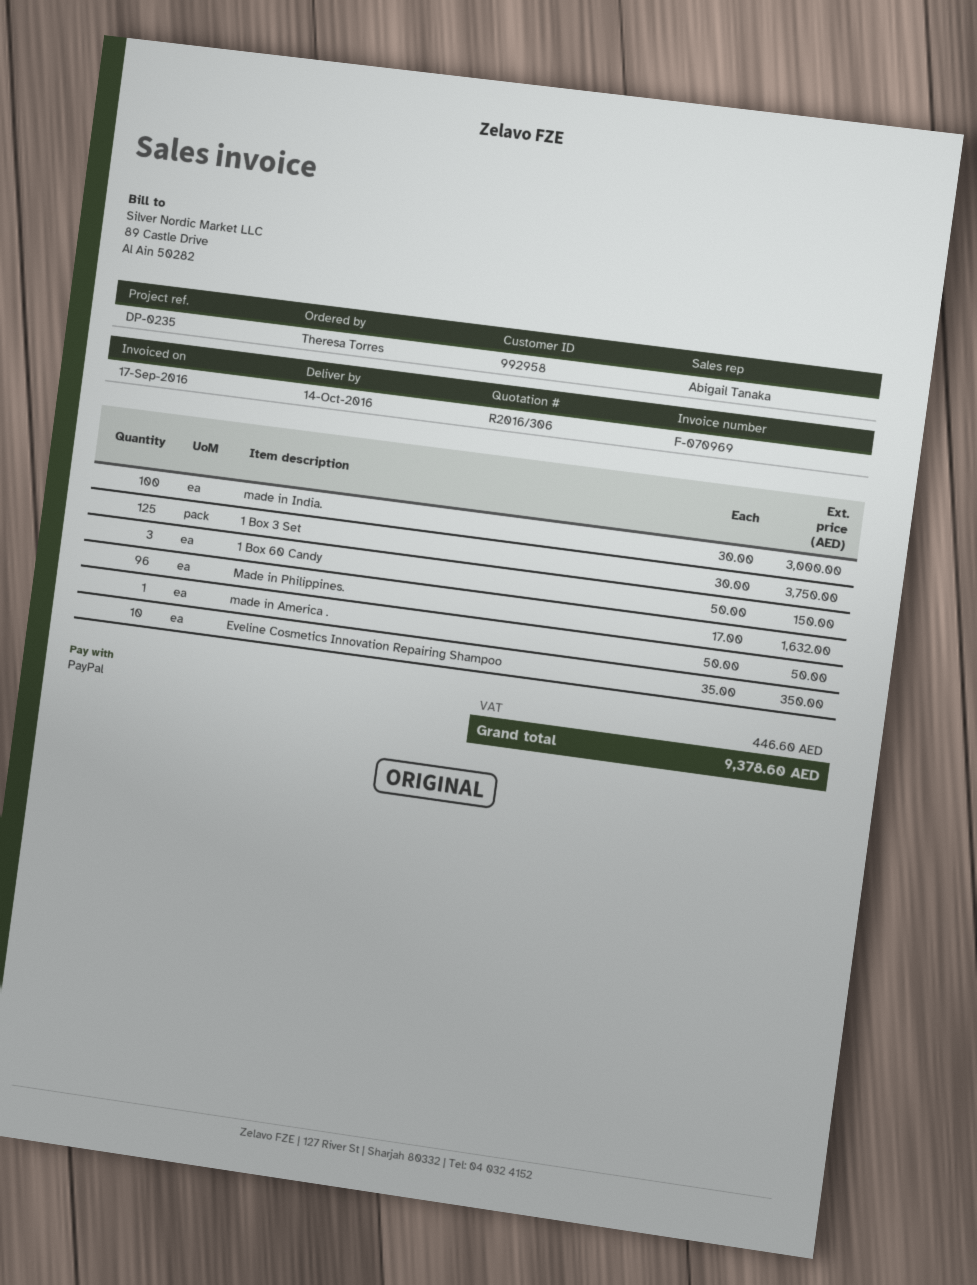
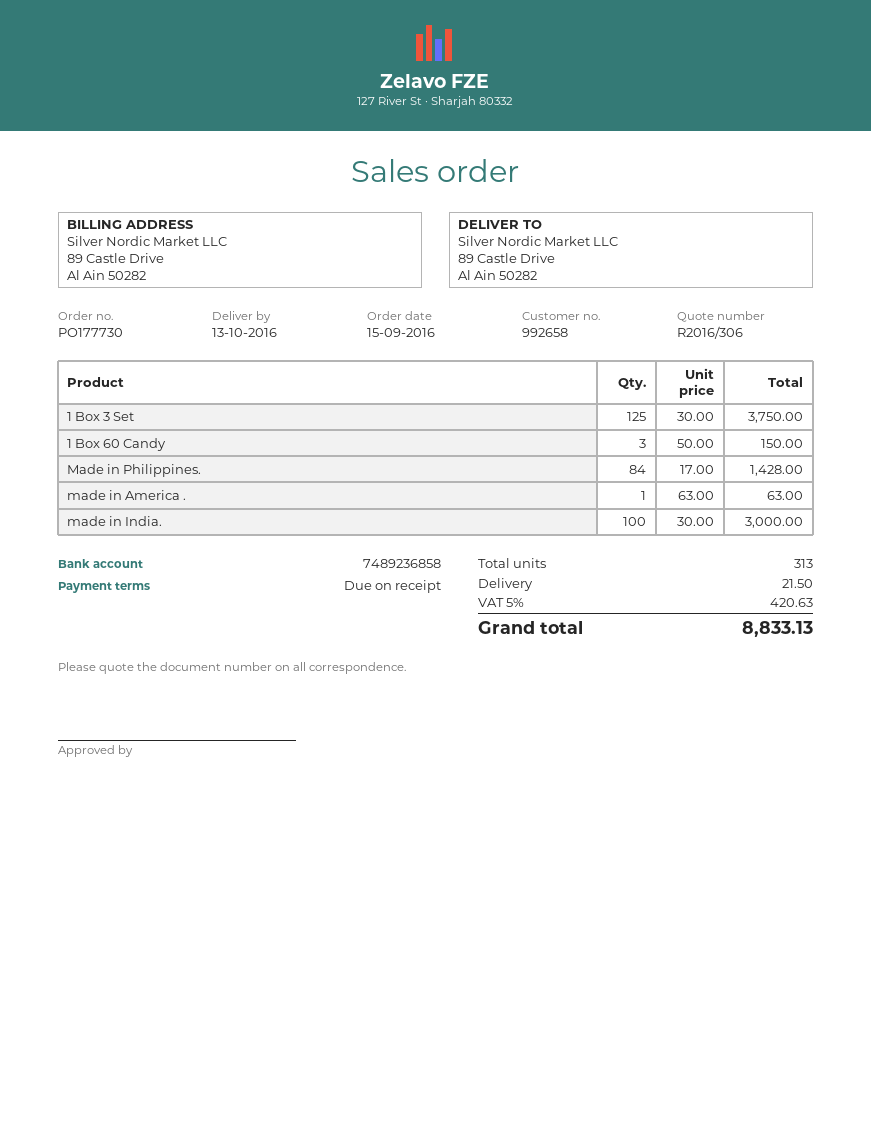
delivery date: 2016-10-14 -> 2016-10-13
customer number: 992958 -> 992658
Made in Philippines.: 96 x 17.00 = 1632.00 -> 84 x 17.00 = 1428.00
made in America .: 1 x 50.00 = 50.00 -> 1 x 63.00 = 63.00
Eveline Cosmetics Innovation Repairing Shampoo: 10 x 35.00 = 350.00 -> none
shipping: none -> 21.50
tax: 446.60 -> 420.63
total: 9378.60 -> 8833.13

